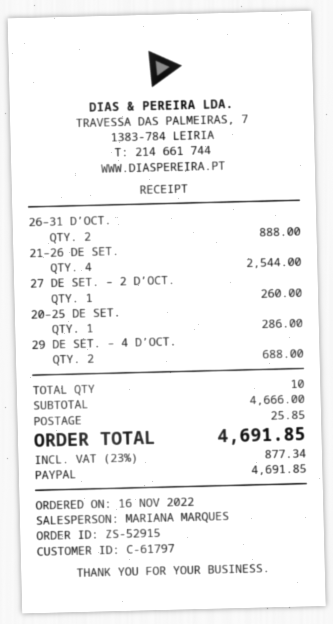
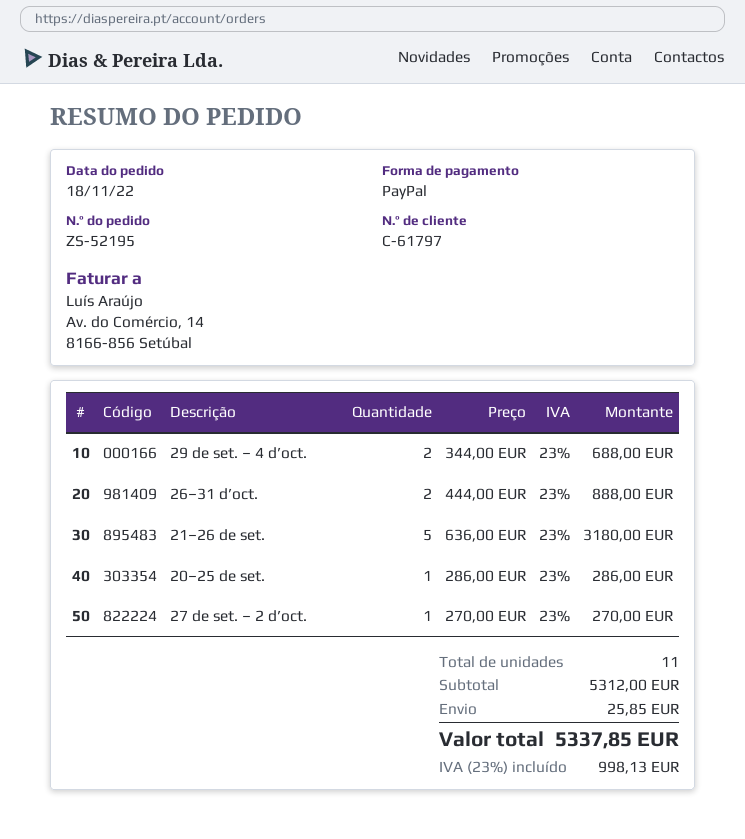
order number: ZS-52915 -> ZS-52195
order date: 2022-11-16 -> 2022-11-18
21–26 DE SET.: 4 for 2544.00 -> 5 for 3180.00
27 DE SET. – 2 D’OCT.: 1 for 260.00 -> 1 for 270.00
total quantity: 10 -> 11
subtotal: 4666.00 -> 5312.00
tax: 23% = 877.34 -> 23% = 998.13
total: 4691.85 -> 5337.85

